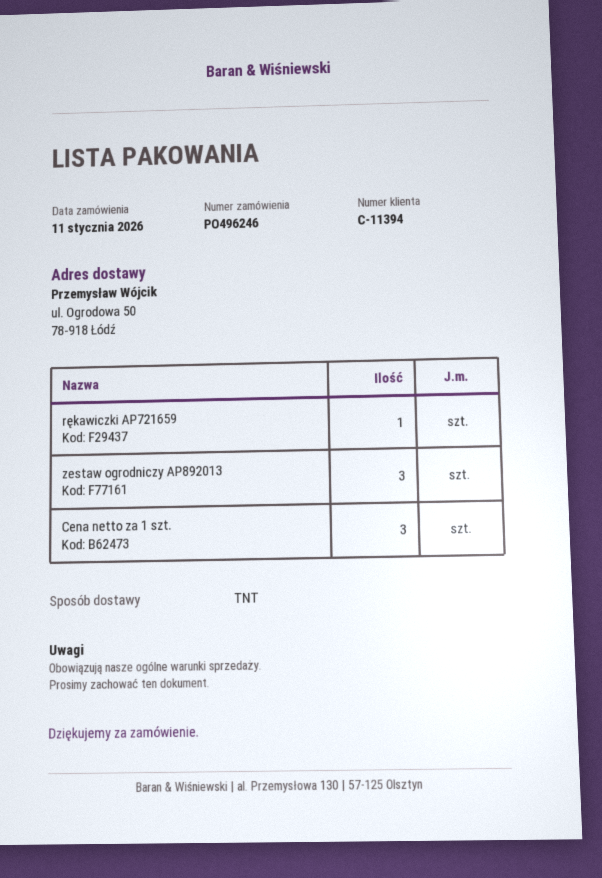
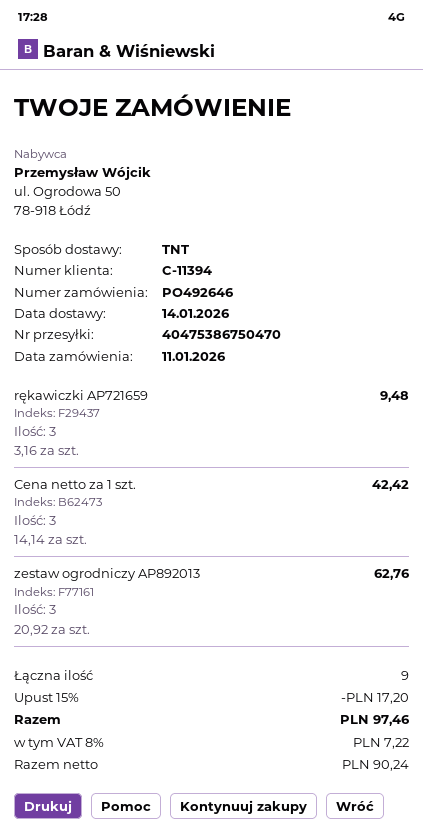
order number: PO496246 -> PO492646
rękawiczki AP721659: 1 -> 3

